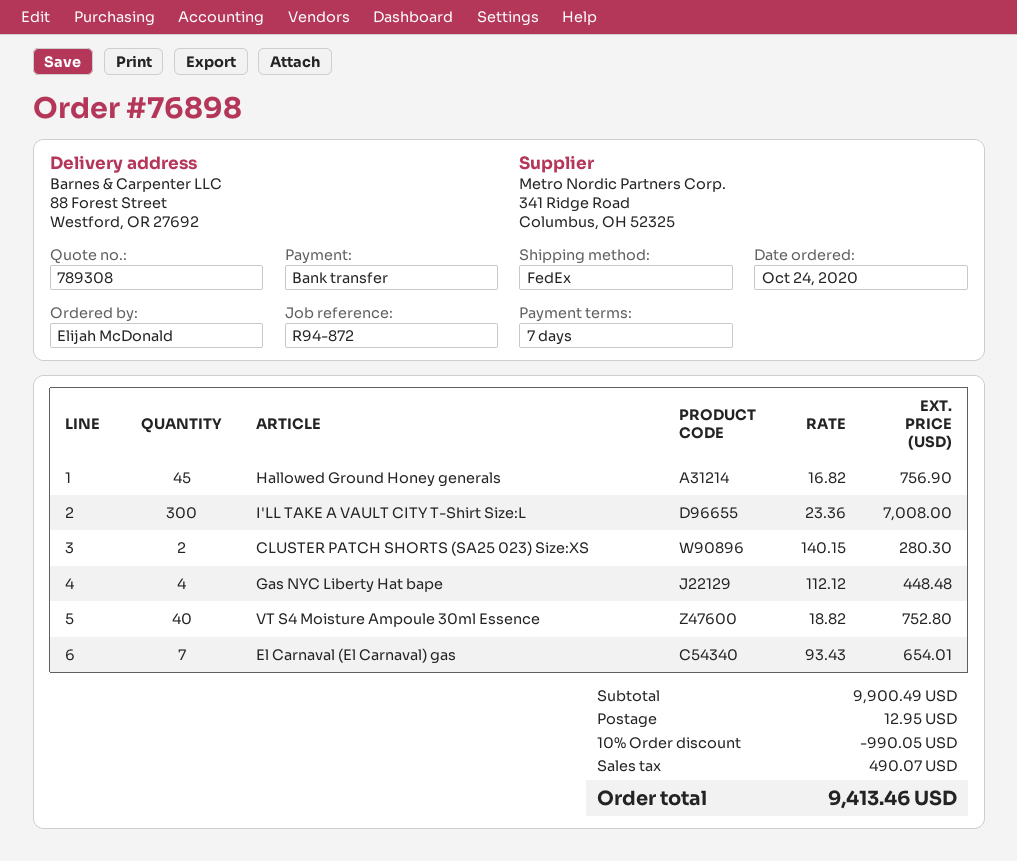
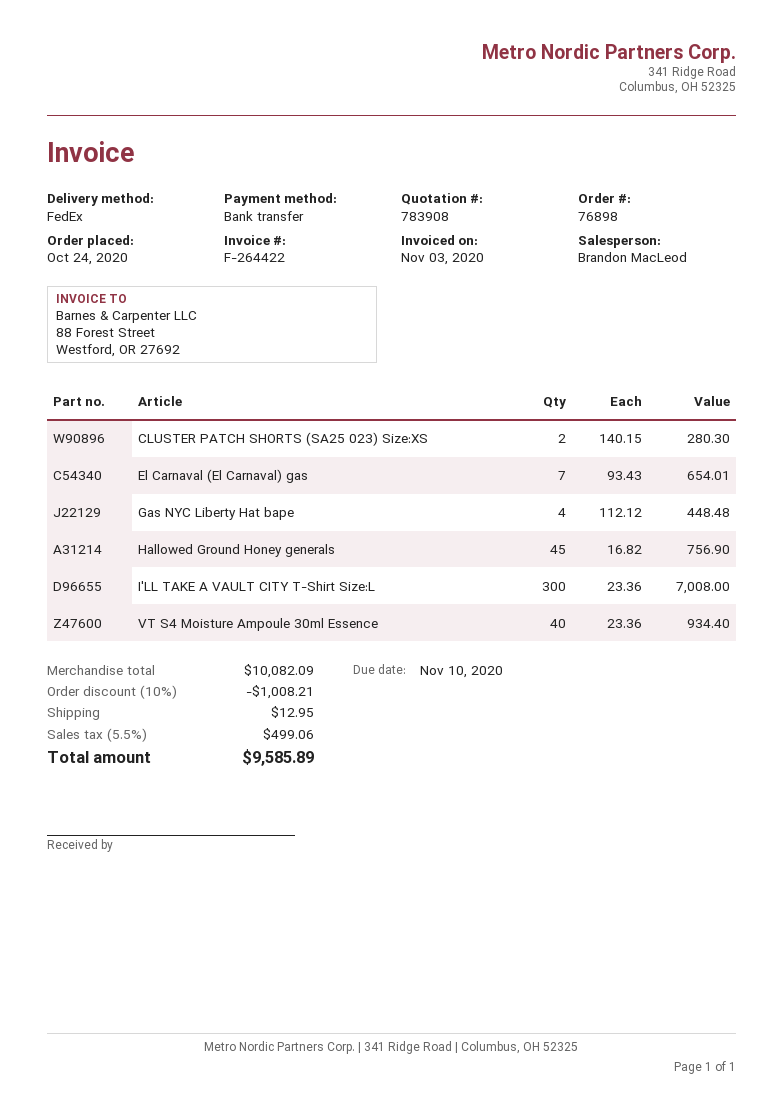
quote number: 789308 -> 783908
VT S4 Moisture Ampoule 30ml Essence: 40 x 18.82 = 752.80 -> 40 x 23.36 = 934.40
subtotal: 9900.49 -> 10082.09
discount: 10% = 990.05 -> 10% = 1008.21
tax: 490.07 -> 499.06
total: 9413.46 -> 9585.89

